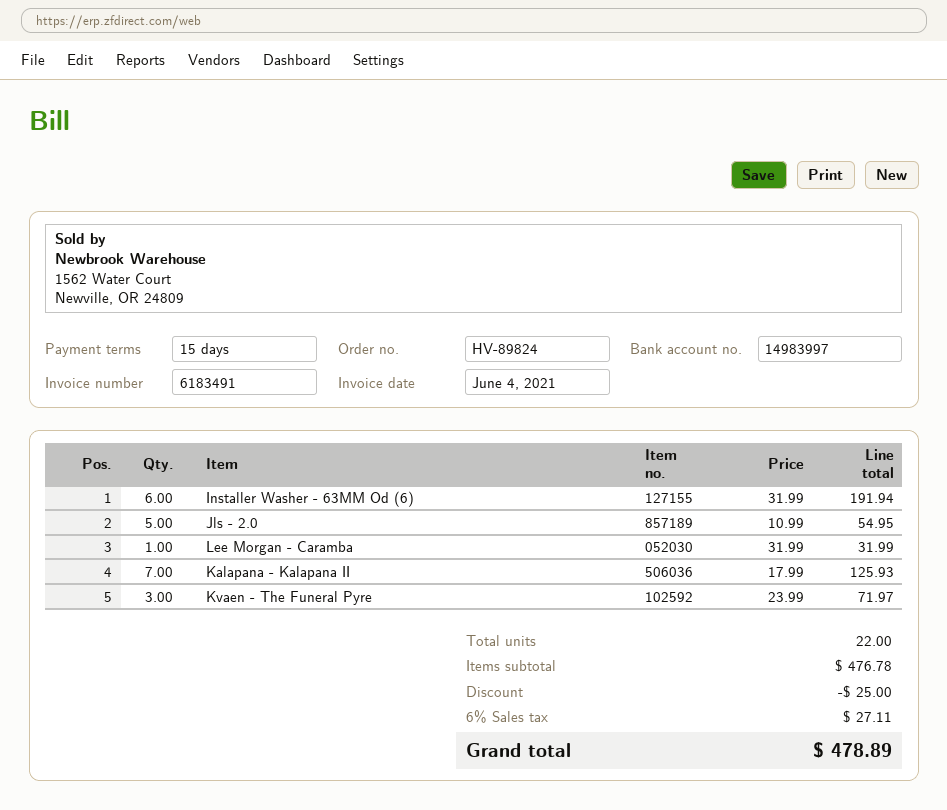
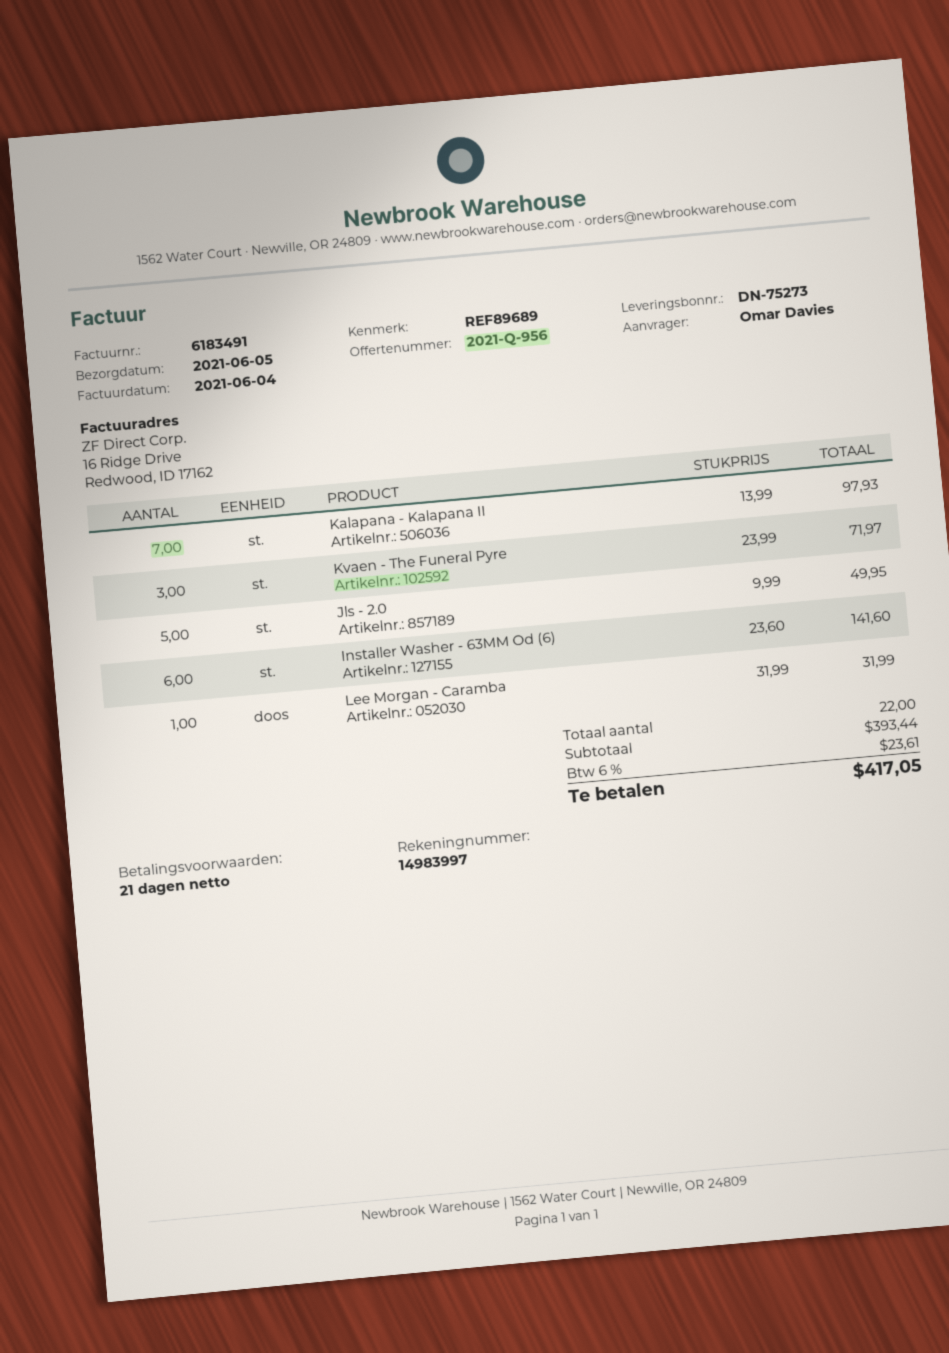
payment terms: 15 days -> 21 days
Installer Washer - 63MM Od (6): 6 x 31.99 = 191.94 -> 6 x 23.60 = 141.60
Jls - 2.0: 5 x 10.99 = 54.95 -> 5 x 9.99 = 49.95
Kalapana - Kalapana II: 7 x 17.99 = 125.93 -> 7 x 13.99 = 97.93
subtotal: 476.78 -> 393.44
discount: 25.00 -> none
tax: 6% = 27.11 -> 6% = 23.61
total: 478.89 -> 417.05

